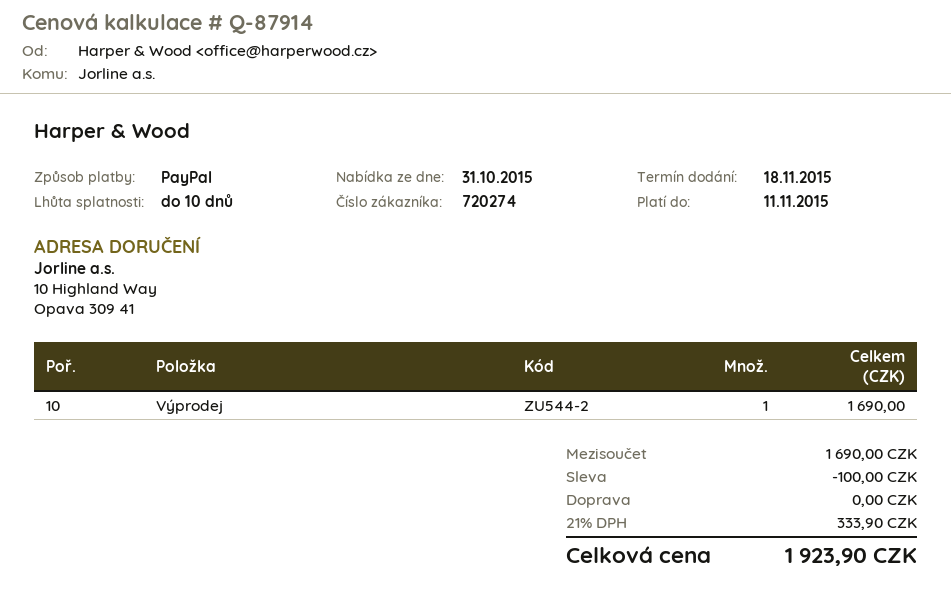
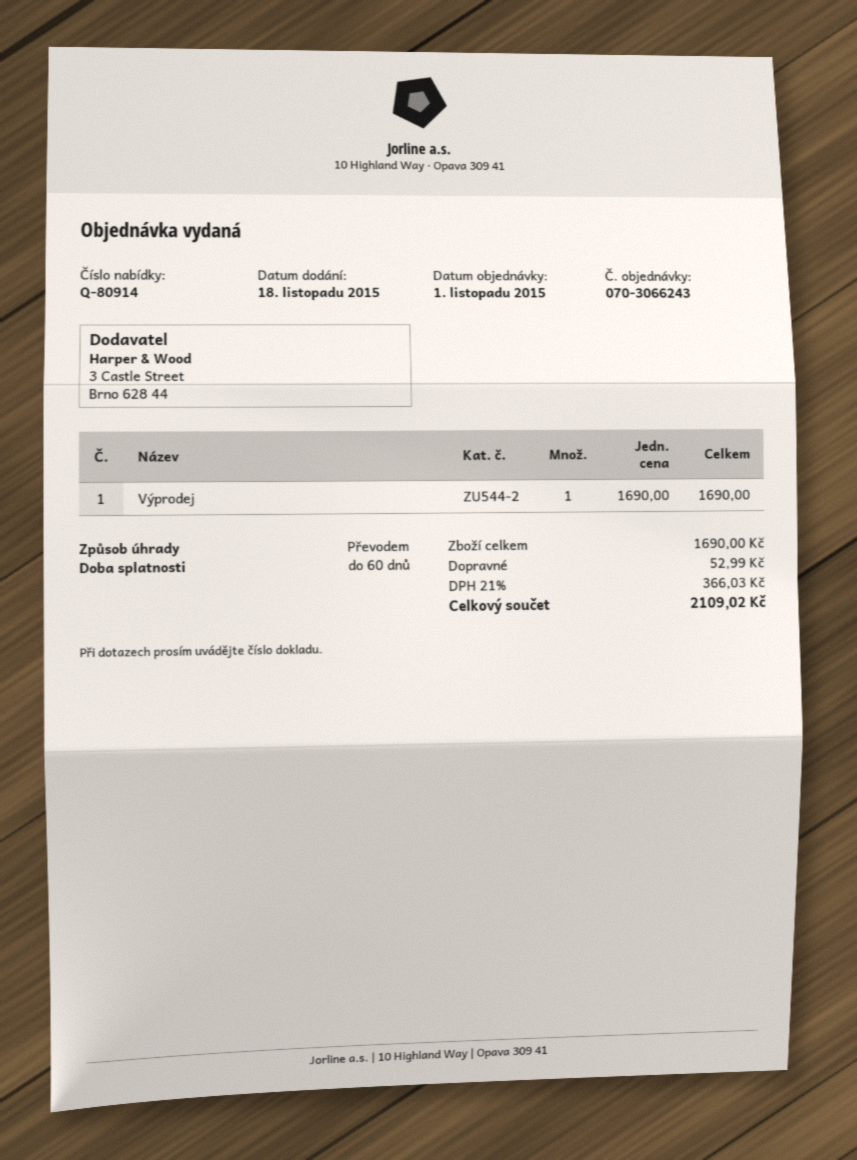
quote number: Q-87914 -> Q-80914
payment terms: 10 days -> 60 days
payment method: PayPal -> bank transfer
discount: 100.00 -> none
shipping: 0.00 -> 52.99
tax: 21% = 333.90 -> 21% = 366.03
total: 1923.90 -> 2109.02

